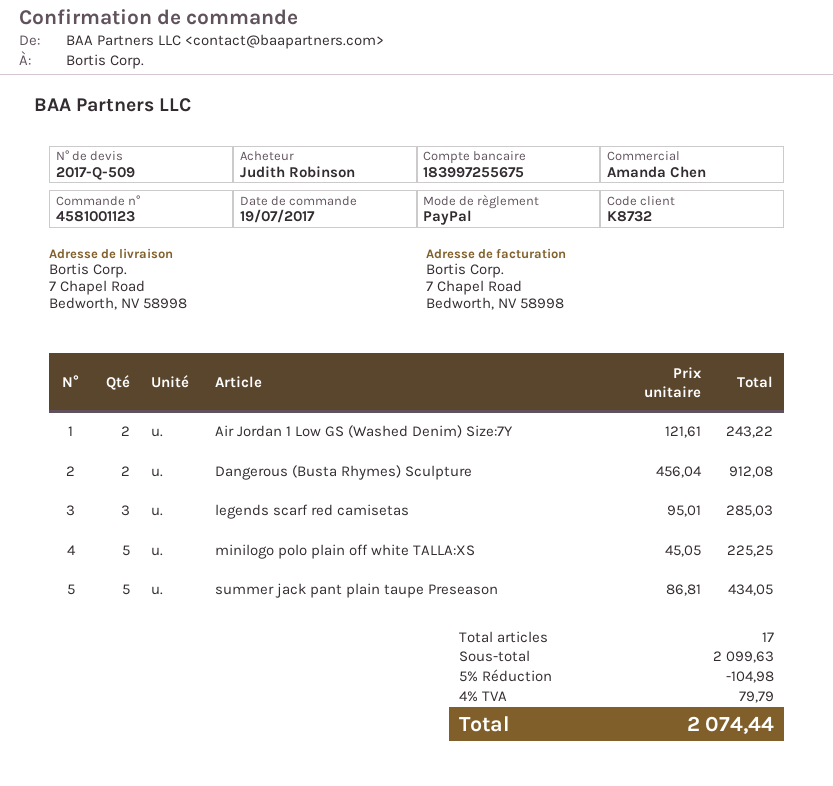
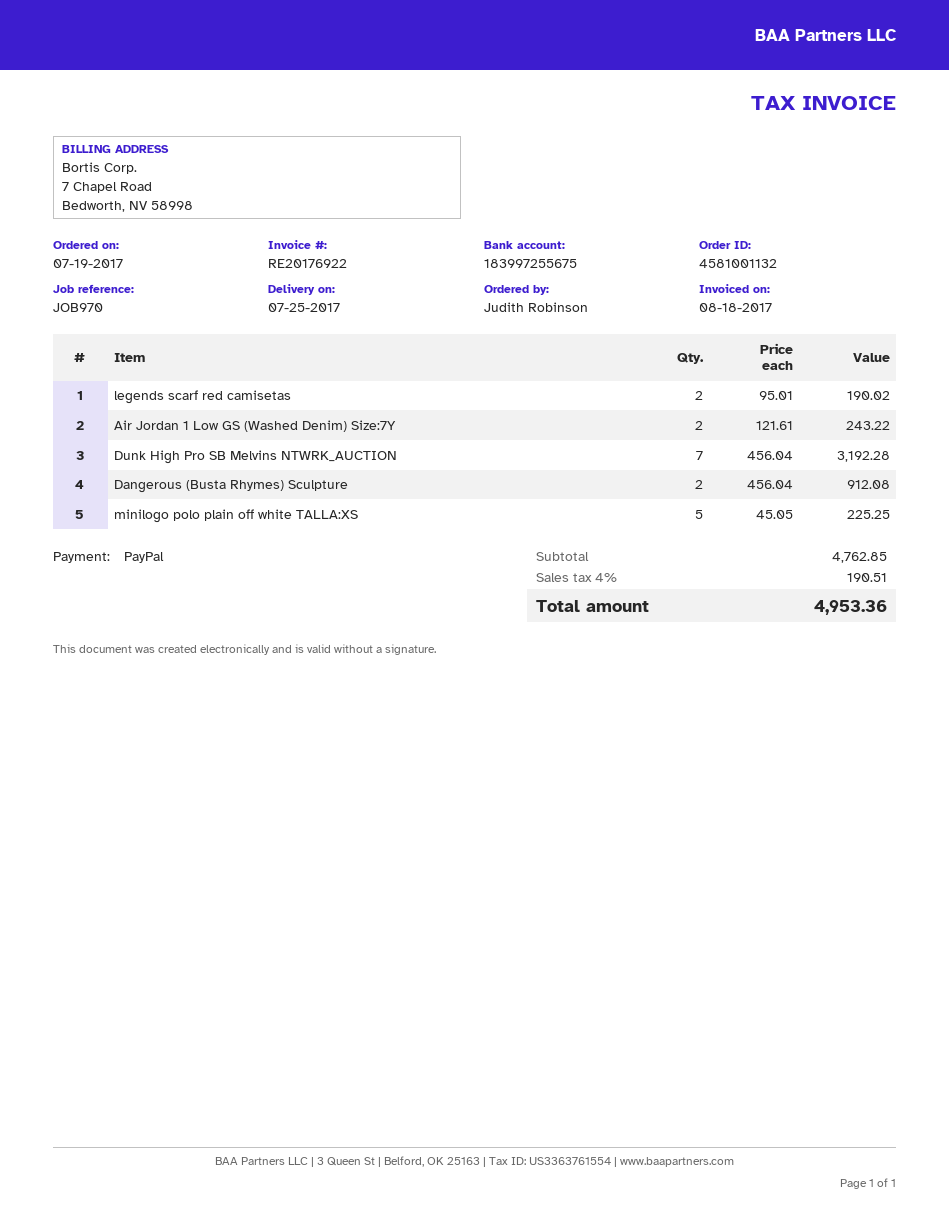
order number: 4581001123 -> 4581001132
legends scarf red camisetas: 3 x 95.01 = 285.03 -> 2 x 95.01 = 190.02
summer jack pant plain taupe Preseason: 5 x 86.81 = 434.05 -> none
Dunk High Pro SB Melvins NTWRK_AUCTION: none -> 7 x 456.04 = 3192.28
subtotal: 2099.63 -> 4762.85
discount: 5% = 104.98 -> none
tax: 4% = 79.79 -> 4% = 190.51
total: 2074.44 -> 4953.36

